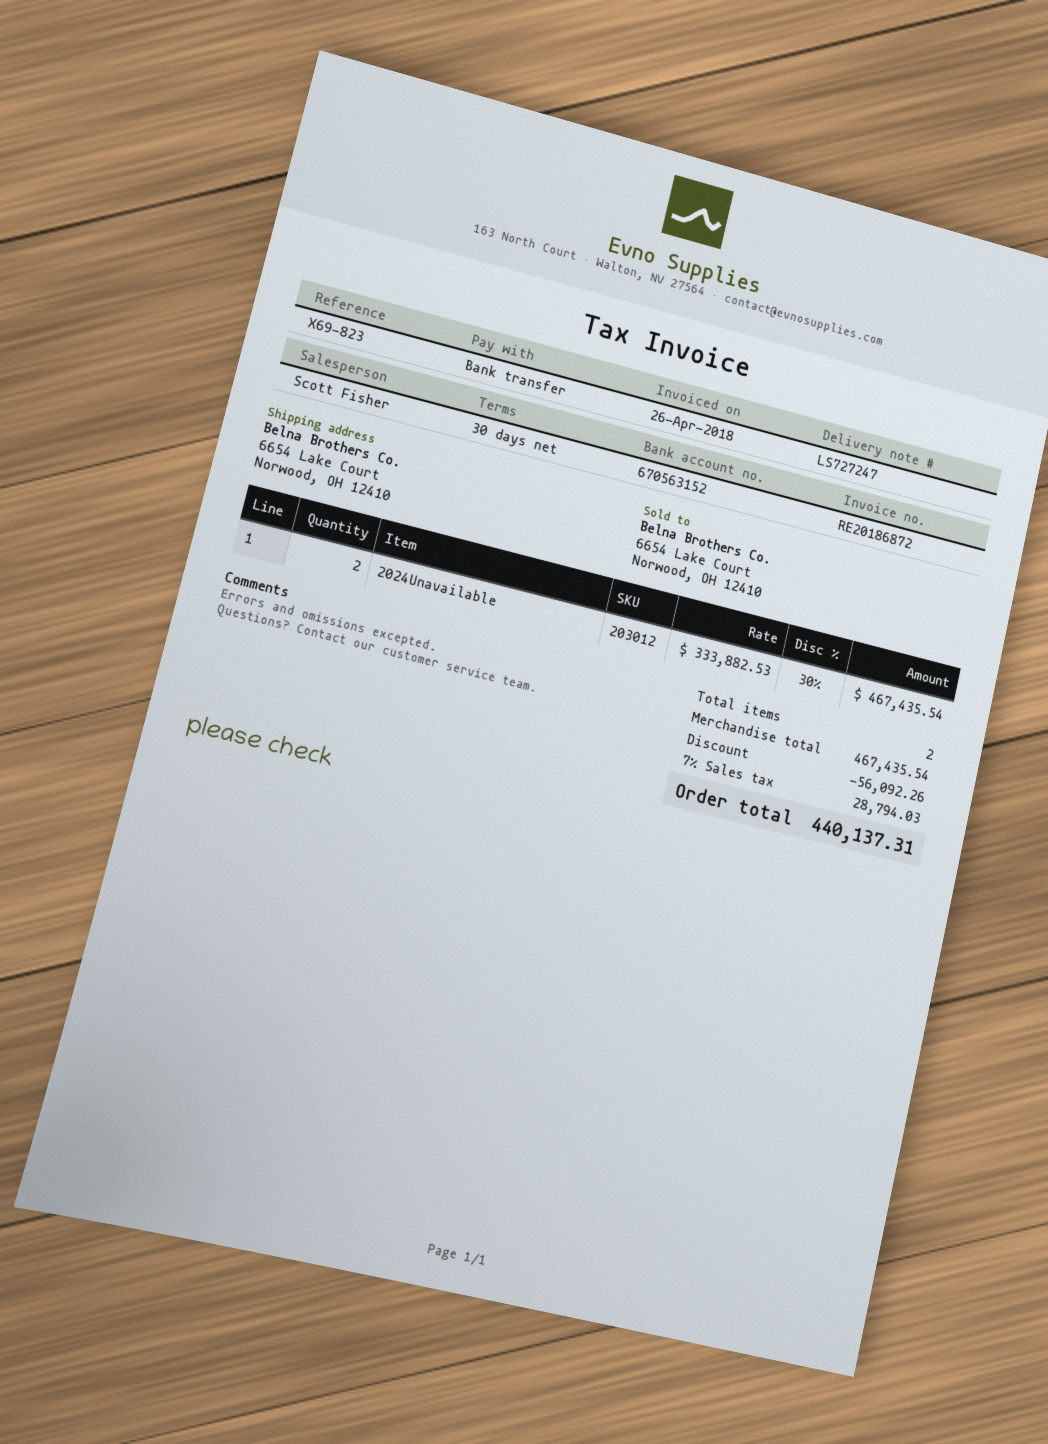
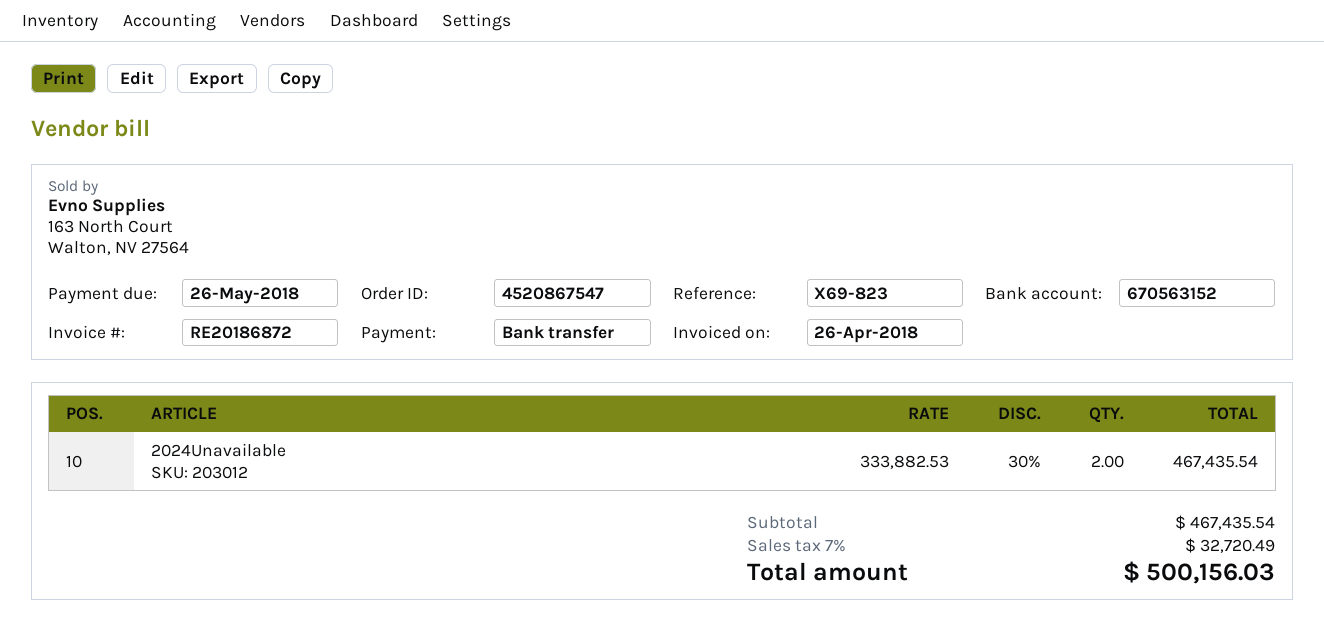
discount: 56092.26 -> none
tax: 7% = 28794.03 -> 7% = 32720.49
total: 440137.31 -> 500156.03

